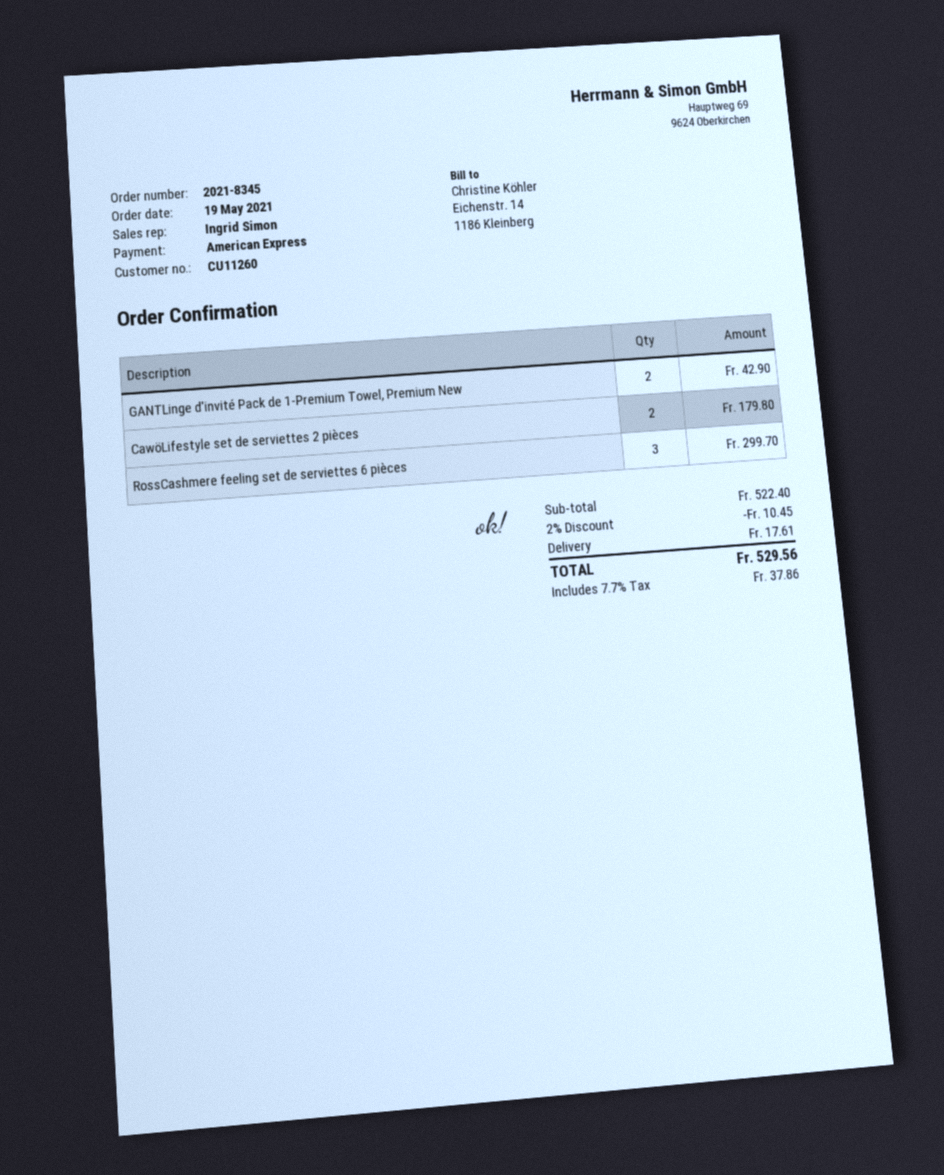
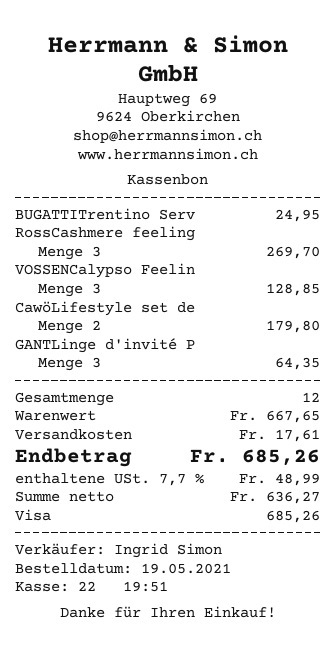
payment method: American Express -> Visa
GANTLinge d'invité Pack de 1-Premium Towel, Premium New: 2 for 42.90 -> 3 for 64.35
RossCashmere feeling set de serviettes 6 pièces: 3 for 299.70 -> 3 for 269.70
BUGATTITrentino Serv: none -> 1 for 24.95
VOSSENCalypso Feelin: none -> 3 for 128.85
subtotal: 522.40 -> 667.65
discount: 2% = 10.45 -> none
tax: 7.7% = 37.86 -> 7.7% = 48.99
total: 529.56 -> 685.26

